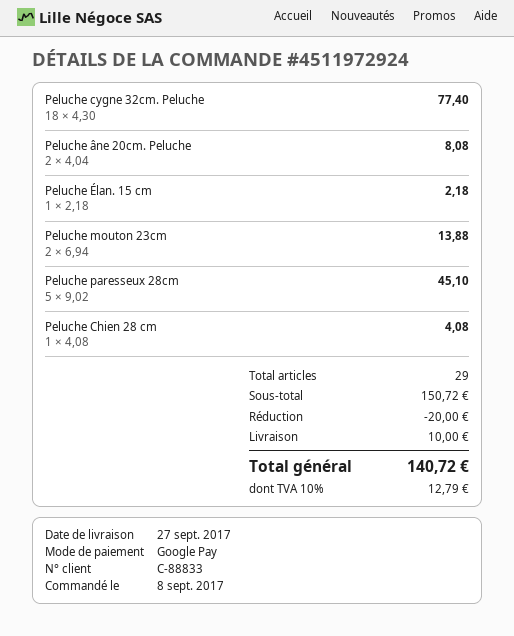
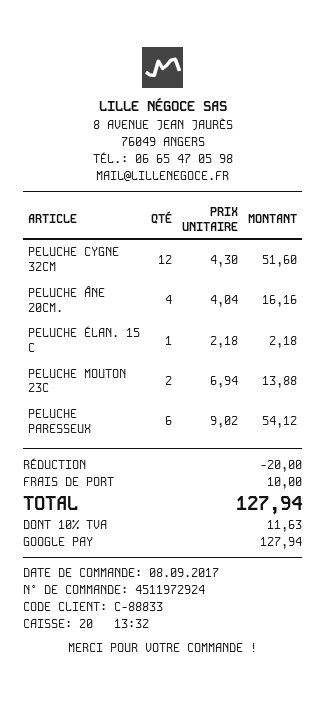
Peluche cygne 32cm. Peluche: 18 x 4.30 = 77.40 -> 12 x 4.30 = 51.60
Peluche âne 20cm. Peluche: 2 x 4.04 = 8.08 -> 4 x 4.04 = 16.16
Peluche paresseux 28cm: 5 x 9.02 = 45.10 -> 6 x 9.02 = 54.12
Peluche Chien 28 cm: 1 x 4.08 = 4.08 -> none
tax: 10% = 12.79 -> 10% = 11.63
total: 140.72 -> 127.94

